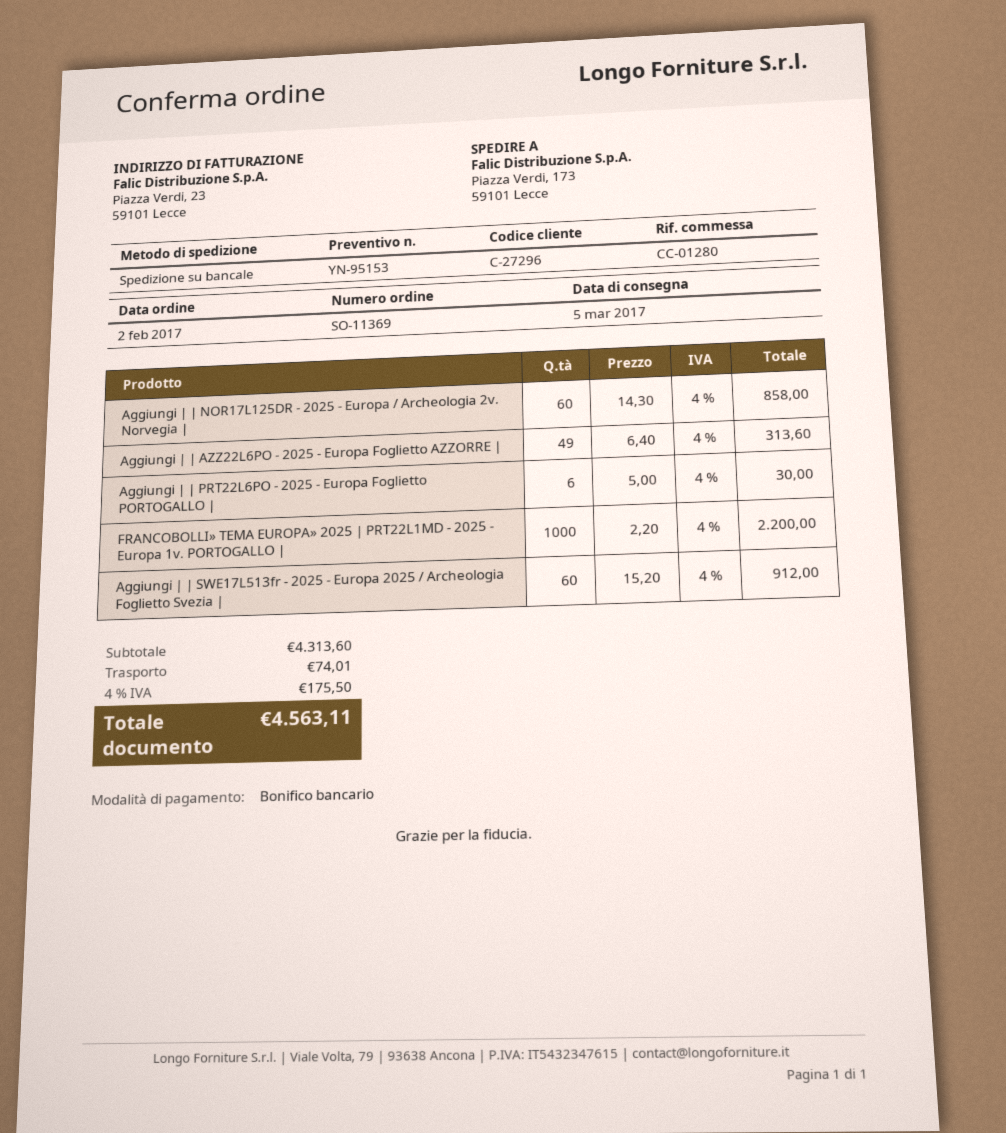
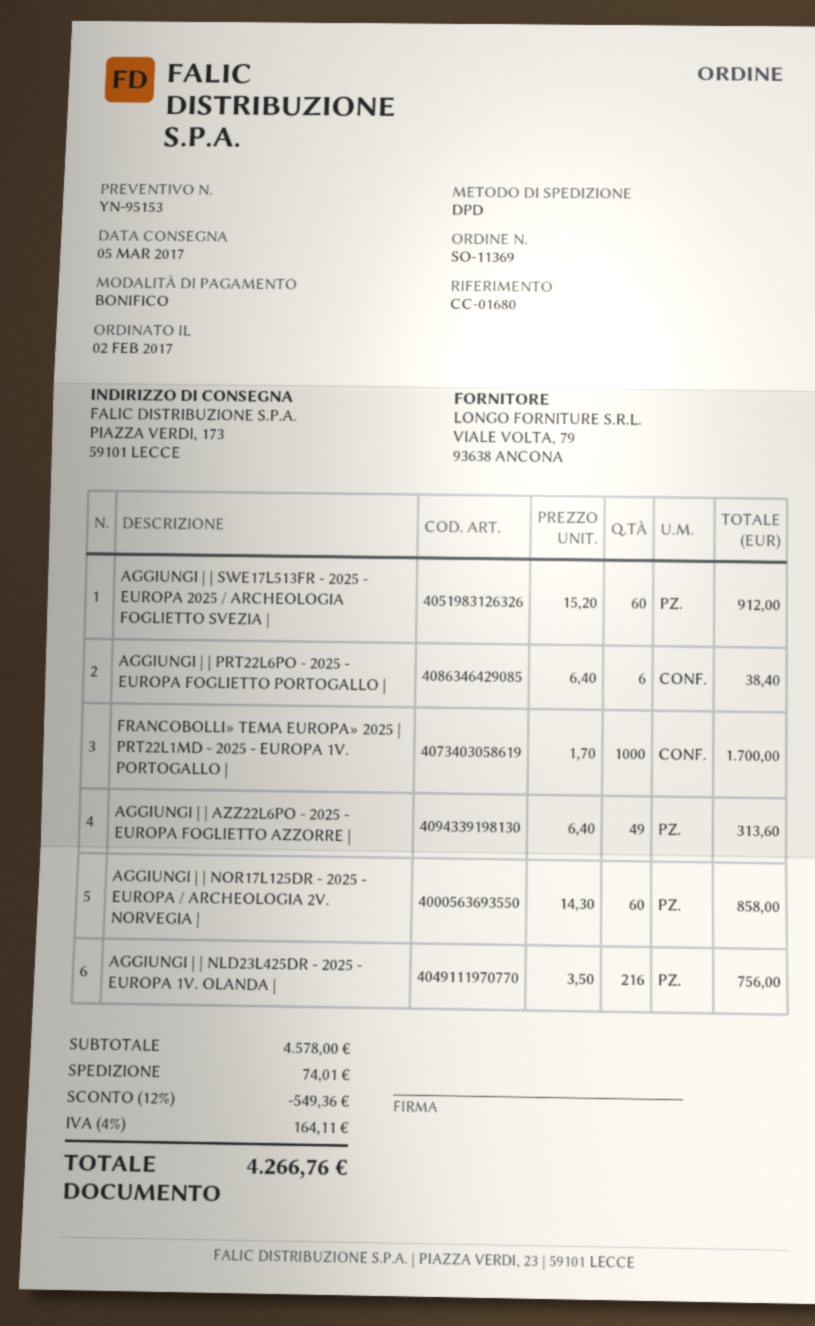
reference: CC-01280 -> CC-01680
shipping method: pallet freight -> DPD
Aggiungi | | PRT22L6PO - 2025 - Europa Foglietto PORTOGALLO |: 6 x 5.00 = 30.00 -> 6 x 6.40 = 38.40
FRANCOBOLLI» TEMA EUROPA» 2025 | PRT22L1MD - 2025 - Europa 1v. PORTOGALLO |: 1000 x 2.20 = 2200.00 -> 1000 x 1.70 = 1700.00
AGGIUNGI | | NLD23L425DR - 2025 - EUROPA 1V. OLANDA |: none -> 216 x 3.50 = 756.00
subtotal: 4313.60 -> 4578.00
discount: none -> 12% = 549.36
tax: 4% = 175.50 -> 4% = 164.11
total: 4563.11 -> 4266.76

